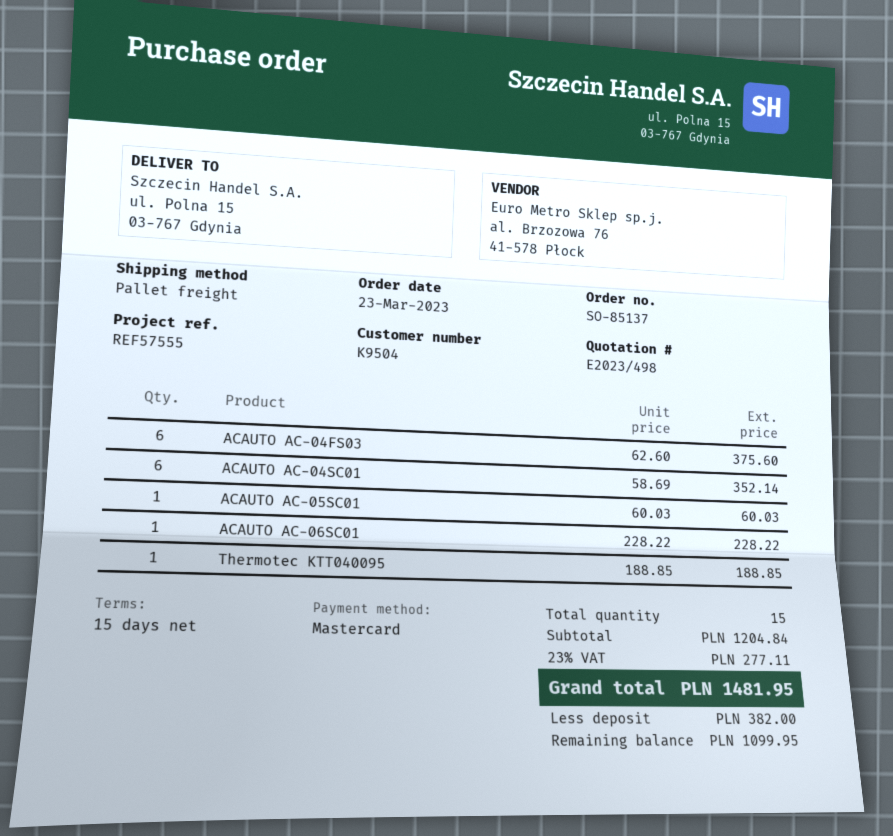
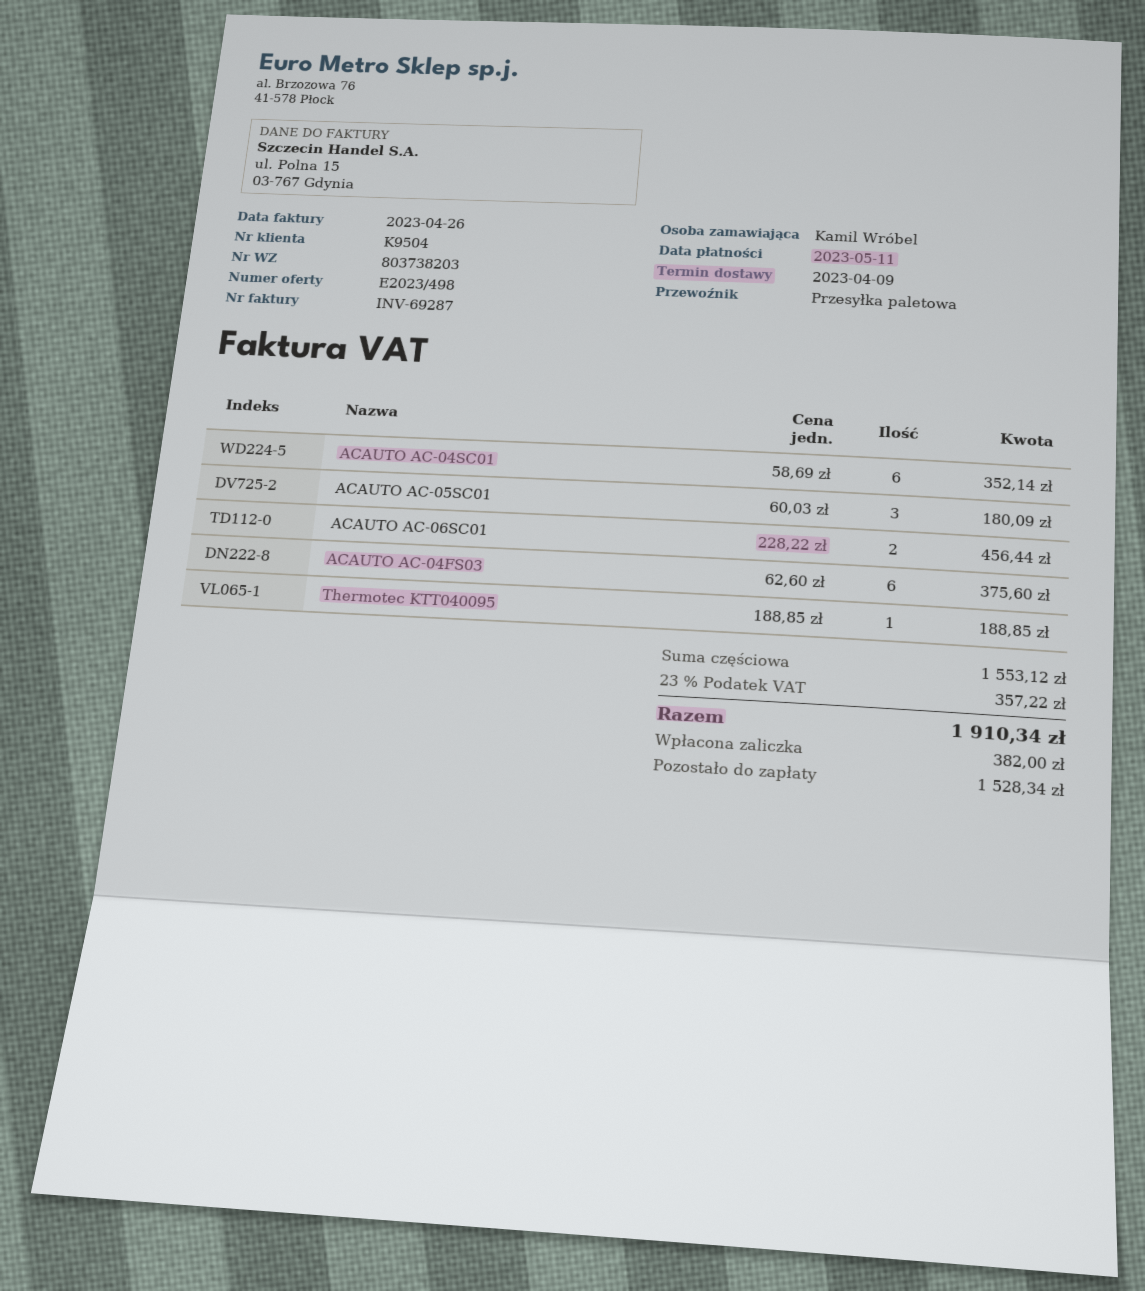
ACAUTO AC-05SC01: 1 x 60.03 = 60.03 -> 3 x 60.03 = 180.09
ACAUTO AC-06SC01: 1 x 228.22 = 228.22 -> 2 x 228.22 = 456.44
subtotal: 1204.84 -> 1553.12
tax: 23% = 277.11 -> 23% = 357.22
total: 1481.95 -> 1910.34
balance: 1099.95 -> 1528.34

